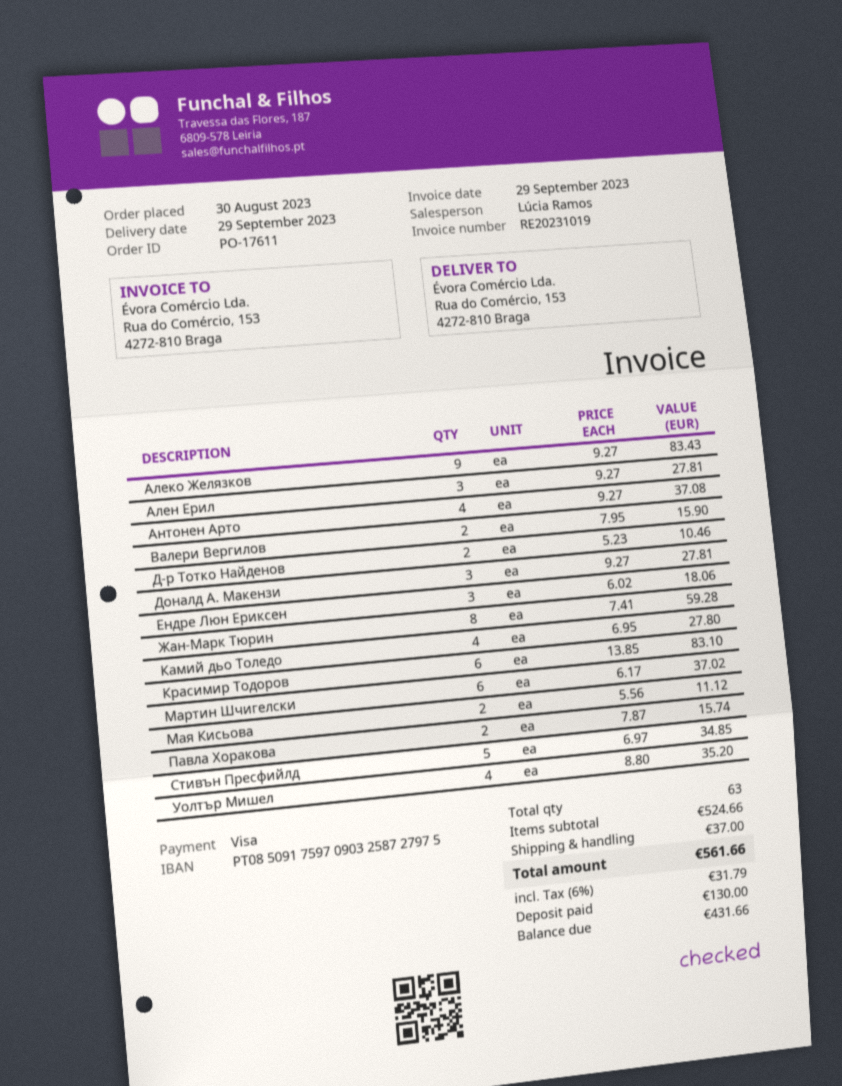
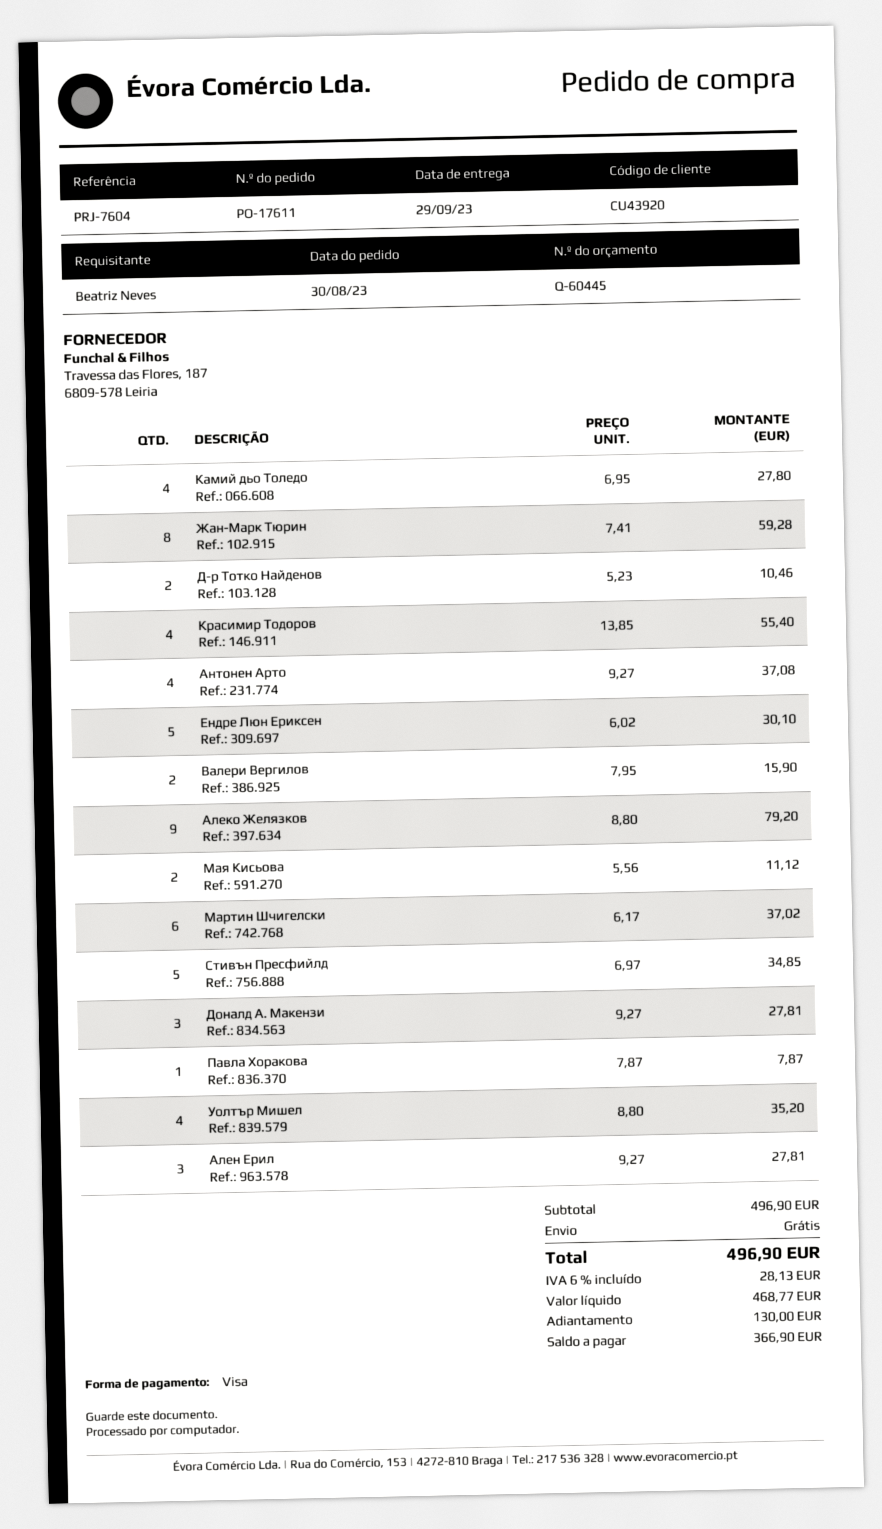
Алеко Желязков: 9 x 9.27 = 83.43 -> 9 x 8.80 = 79.20
Ендре Люн Ериксен: 3 x 6.02 = 18.06 -> 5 x 6.02 = 30.10
Красимир Тодоров: 6 x 13.85 = 83.10 -> 4 x 13.85 = 55.40
Павла Хоракова: 2 x 7.87 = 15.74 -> 1 x 7.87 = 7.87
subtotal: 524.66 -> 496.90
shipping: 37.00 -> 0.00
tax: 6% = 31.79 -> 6% = 28.13
total: 561.66 -> 496.90
balance: 431.66 -> 366.90

